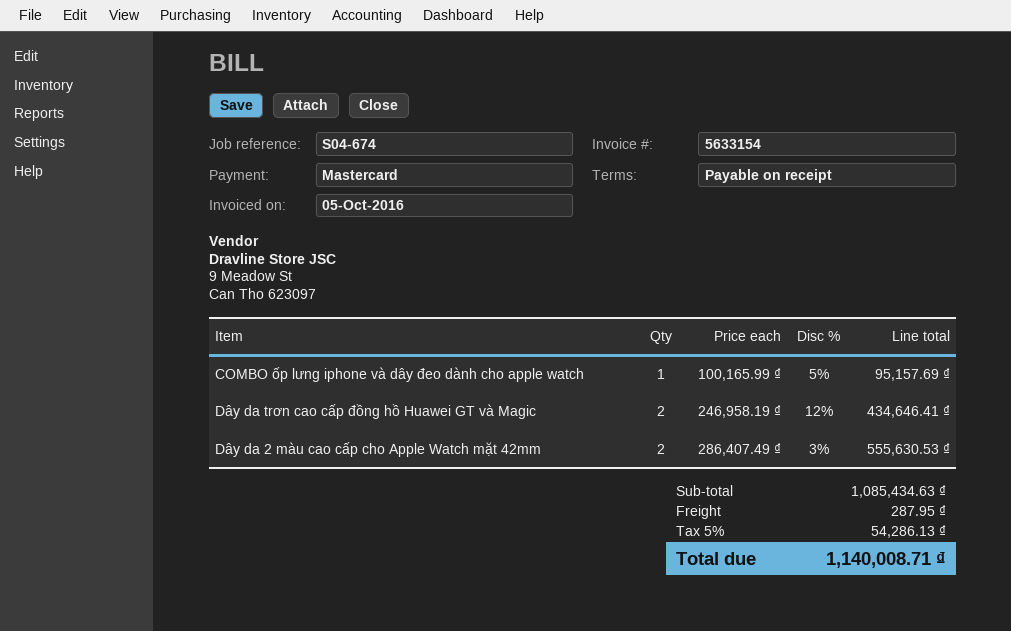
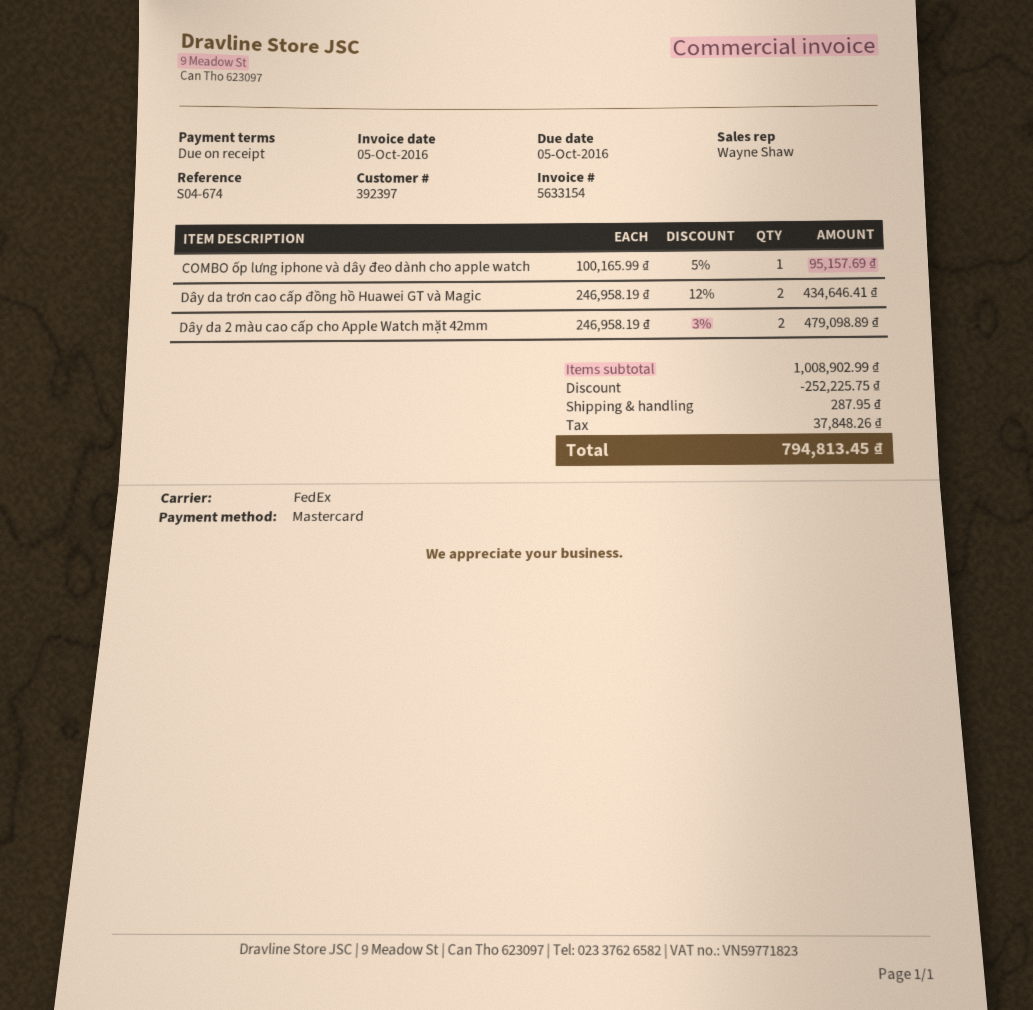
Dây da 2 màu cao cấp cho Apple Watch mặt 42mm: 2 x 286407.49 - 3% = 555630.53 -> 2 x 246958.19 - 3% = 479098.89
subtotal: 1085434.63 -> 1008902.99
discount: none -> 252225.75
tax: 54286.13 -> 37848.26
total: 1140008.71 -> 794813.45

